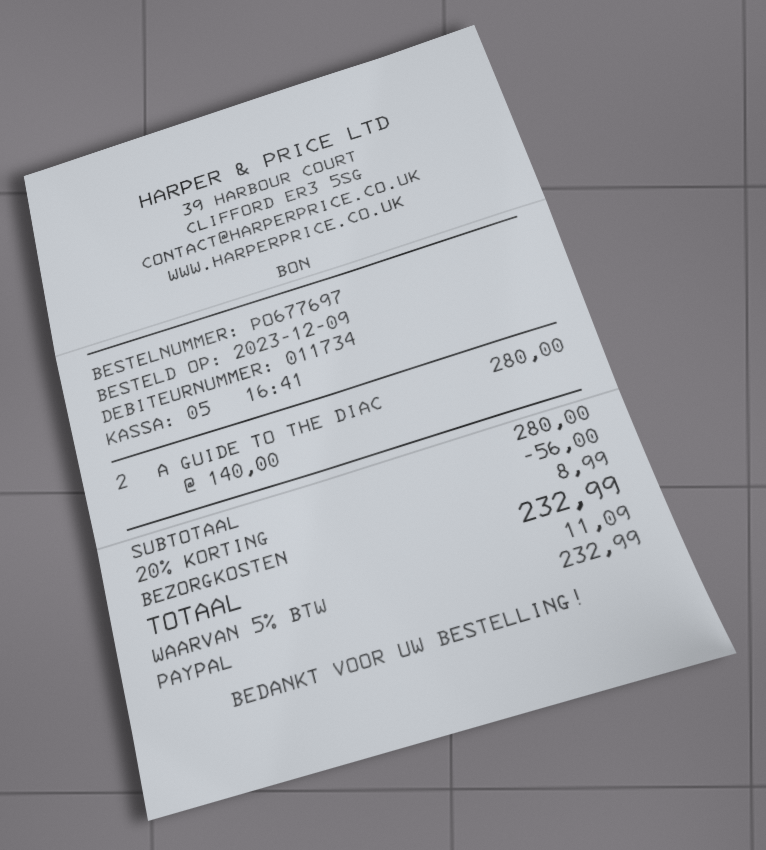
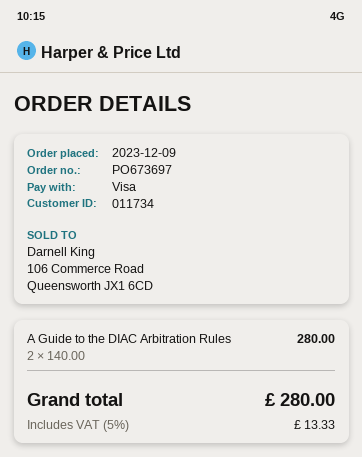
order number: PO677697 -> PO673697
payment method: PayPal -> Visa
discount: 20% = 56.00 -> none
shipping: 8.99 -> none
tax: 5% = 11.09 -> 5% = 13.33
total: 232.99 -> 280.00

